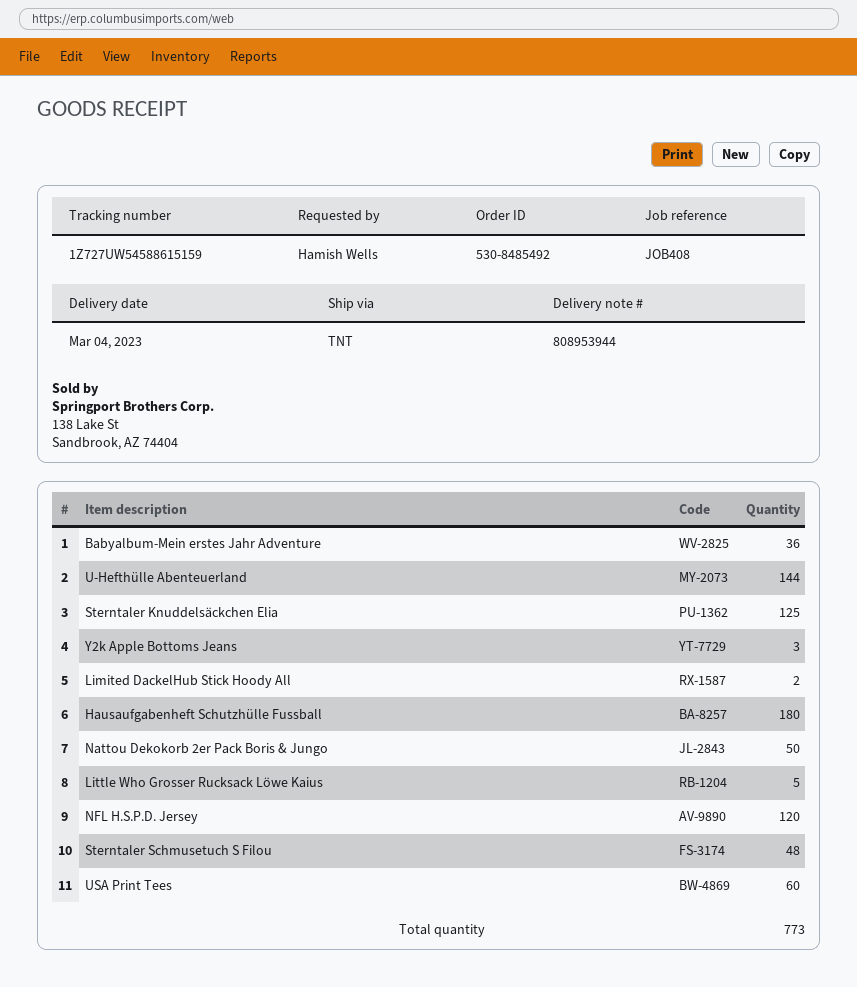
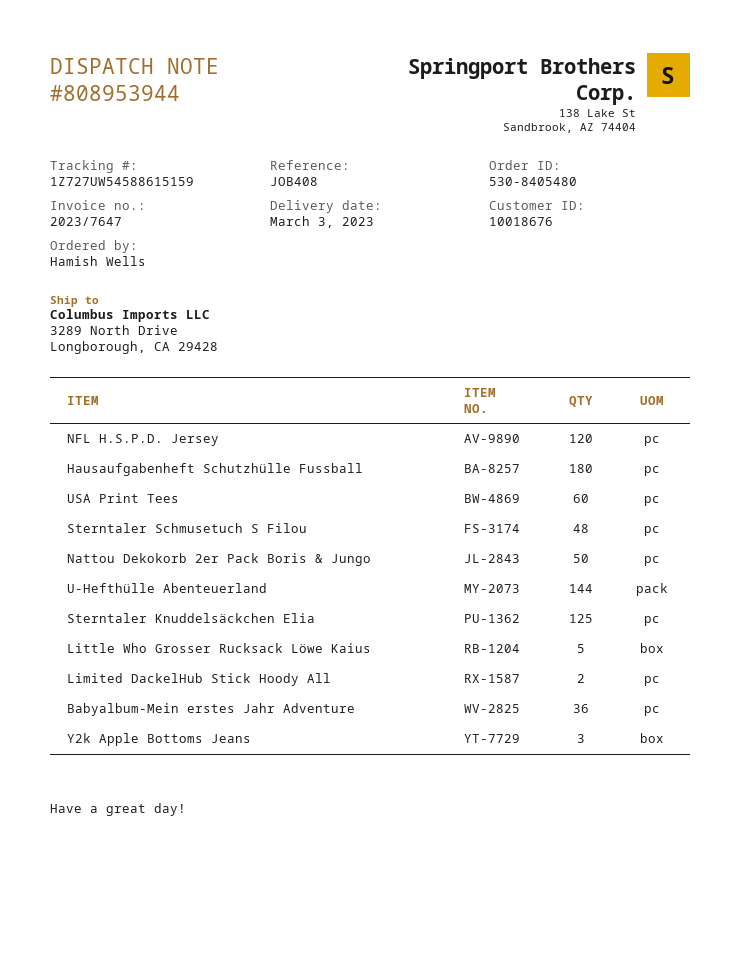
order number: 530-8485492 -> 530-8405480
delivery date: 2023-03-04 -> 2023-03-03

